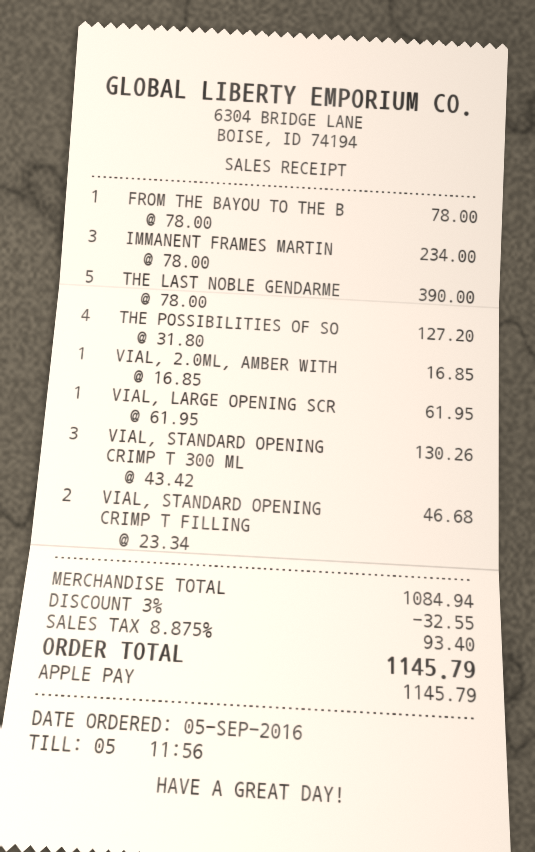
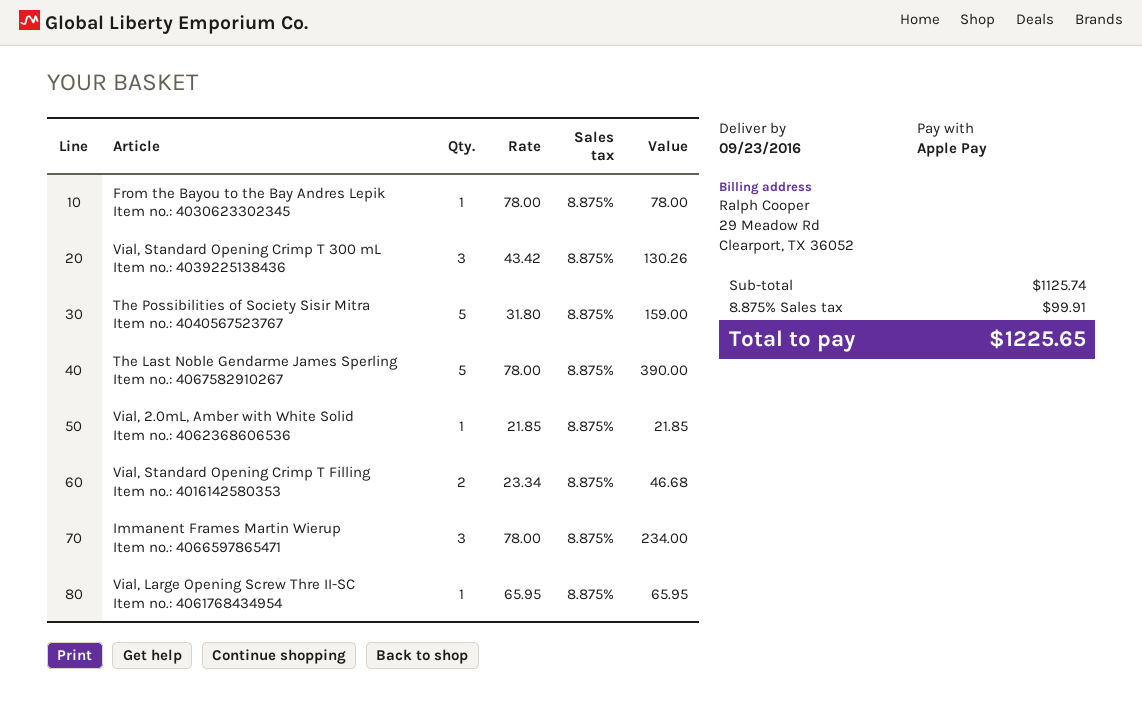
THE POSSIBILITIES OF SO: 4 x 31.80 = 127.20 -> 5 x 31.80 = 159.00
VIAL, 2.0ML, AMBER WITH: 1 x 16.85 = 16.85 -> 1 x 21.85 = 21.85
VIAL, LARGE OPENING SCR: 1 x 61.95 = 61.95 -> 1 x 65.95 = 65.95
subtotal: 1084.94 -> 1125.74
discount: 3% = 32.55 -> none
tax: 8.875% = 93.40 -> 8.875% = 99.91
total: 1145.79 -> 1225.65

